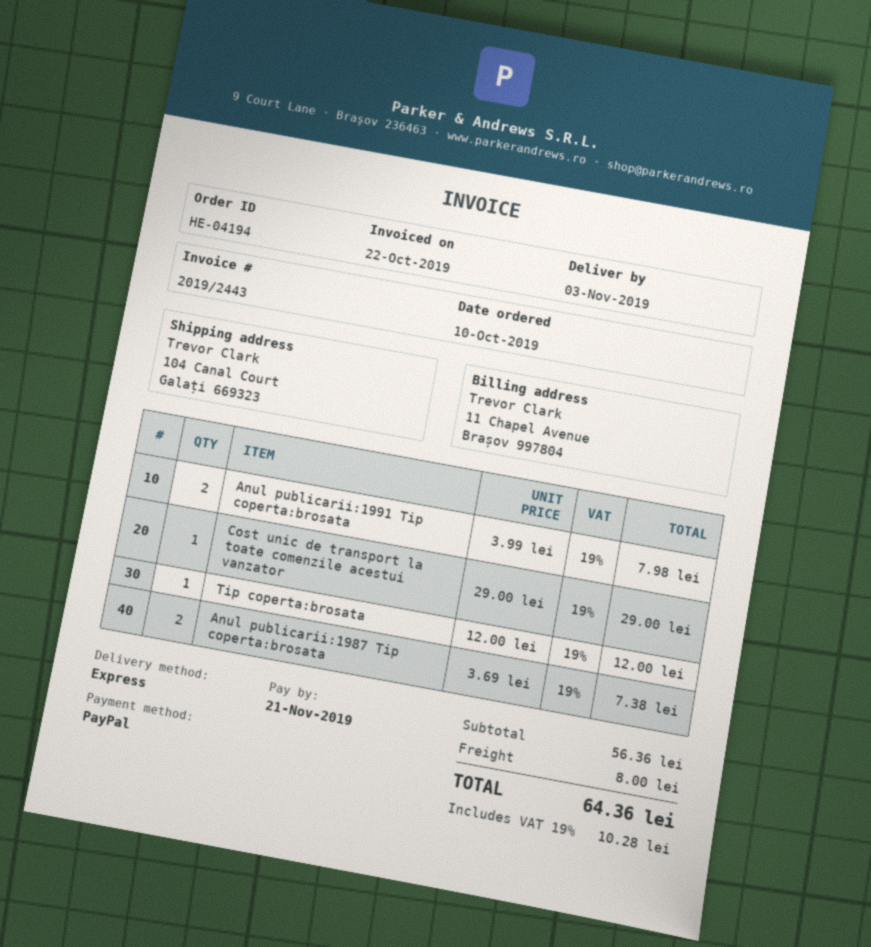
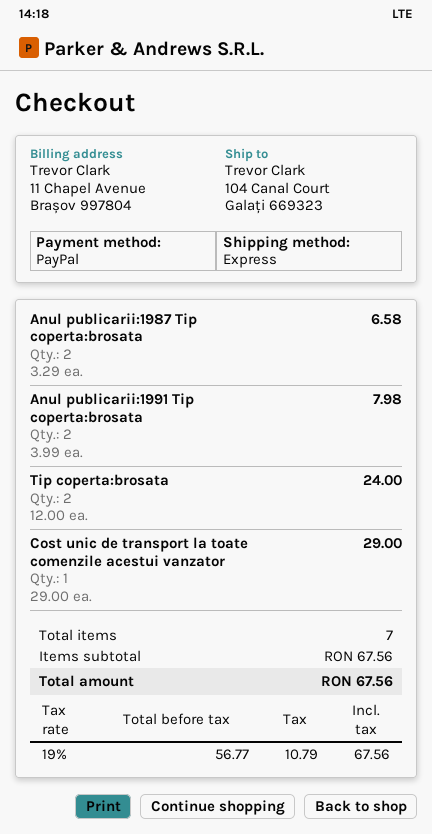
Tip coperta:brosata: 1 x 12.00 = 12.00 -> 2 x 12.00 = 24.00
Anul publicarii:1987 Tip coperta:brosata: 2 x 3.69 = 7.38 -> 2 x 3.29 = 6.58
subtotal: 56.36 -> 67.56
shipping: 8.00 -> none
tax: 19% = 10.28 -> 19% = 10.79
total: 64.36 -> 67.56

